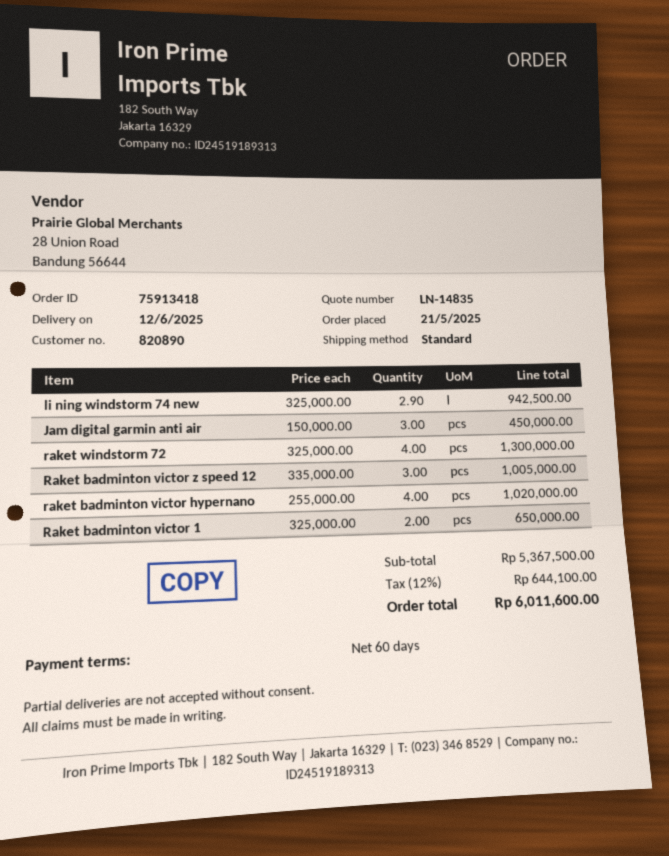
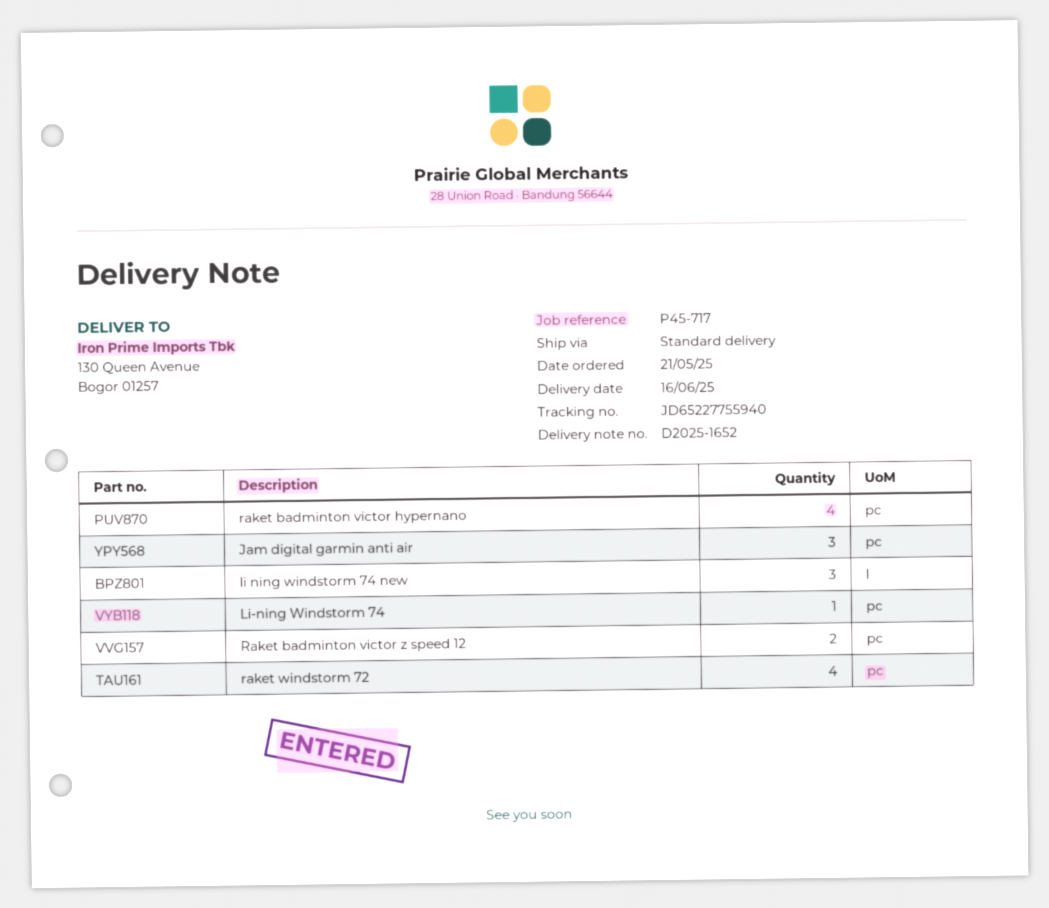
delivery date: 2025-06-12 -> 2025-06-16
li ning windstorm 74 new: 2.9 -> 3
Raket badminton victor z speed 12: 3 -> 2
Raket badminton victor 1: 2 -> none
Li-ning Windstorm 74: none -> 1

